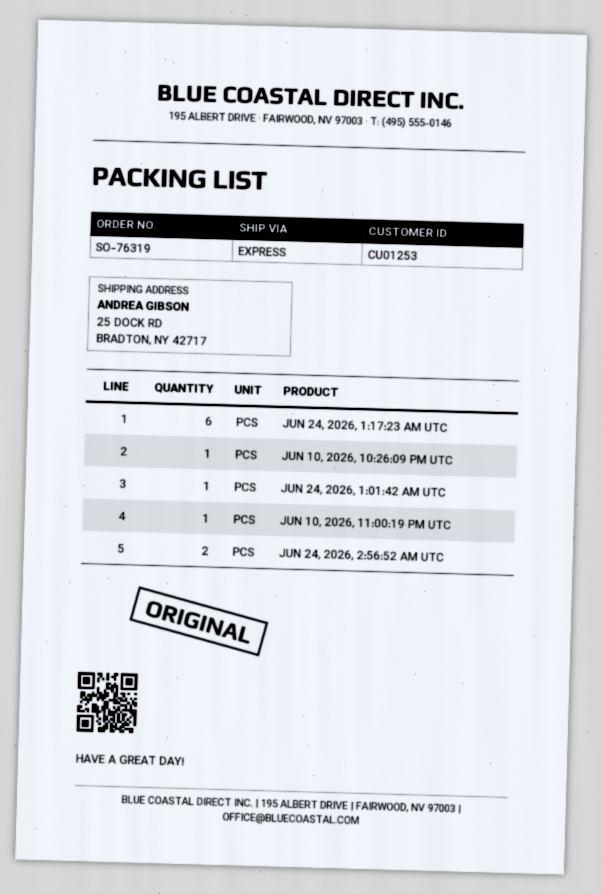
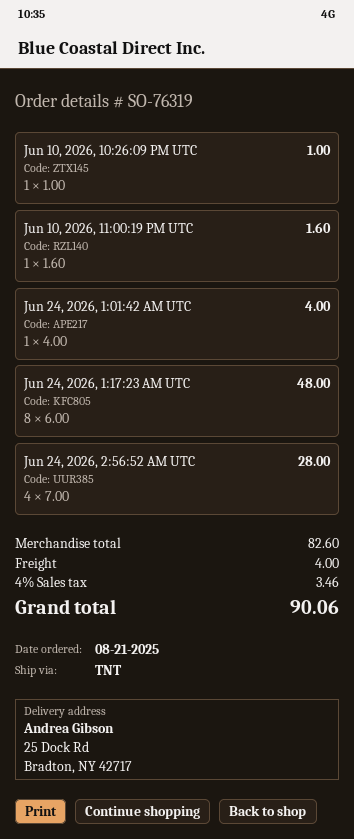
shipping method: express -> TNT
JUN 24, 2026, 1:17:23 AM UTC: 6 -> 8
JUN 24, 2026, 2:56:52 AM UTC: 2 -> 4

